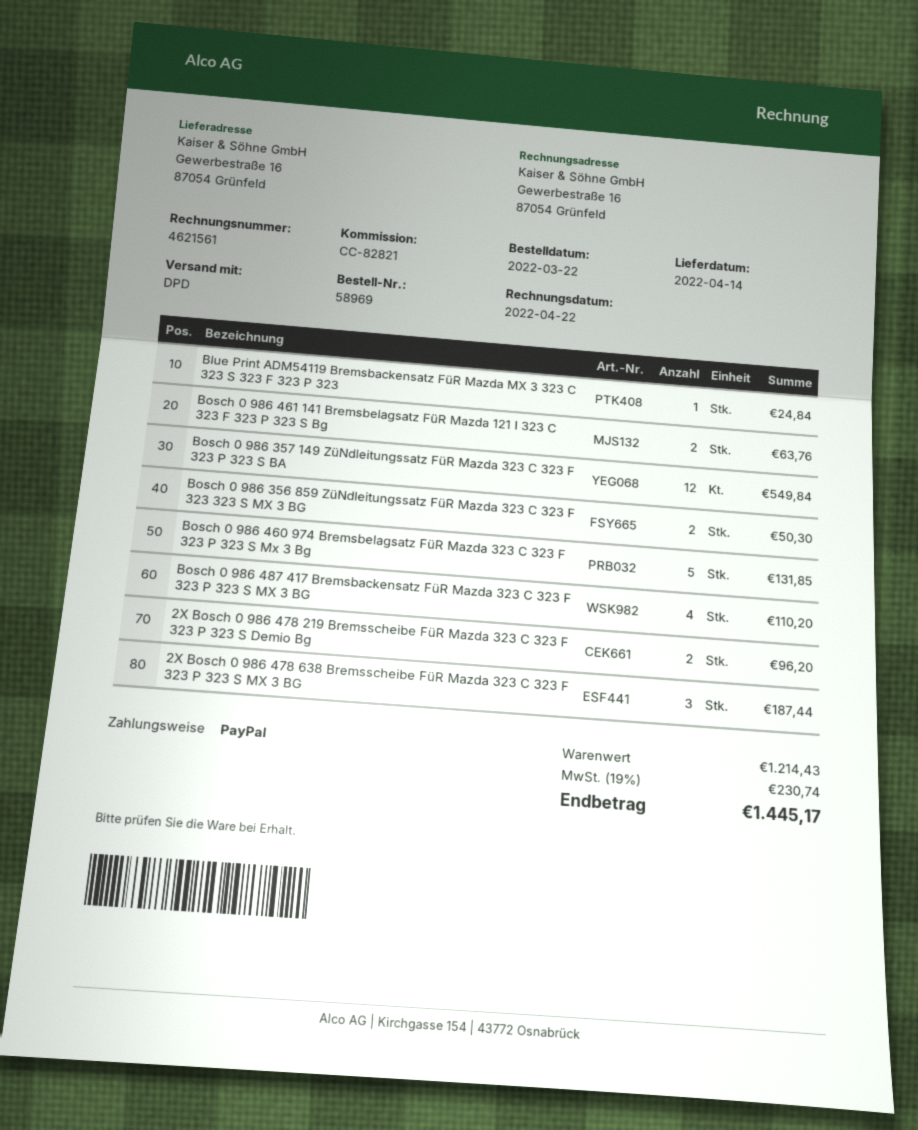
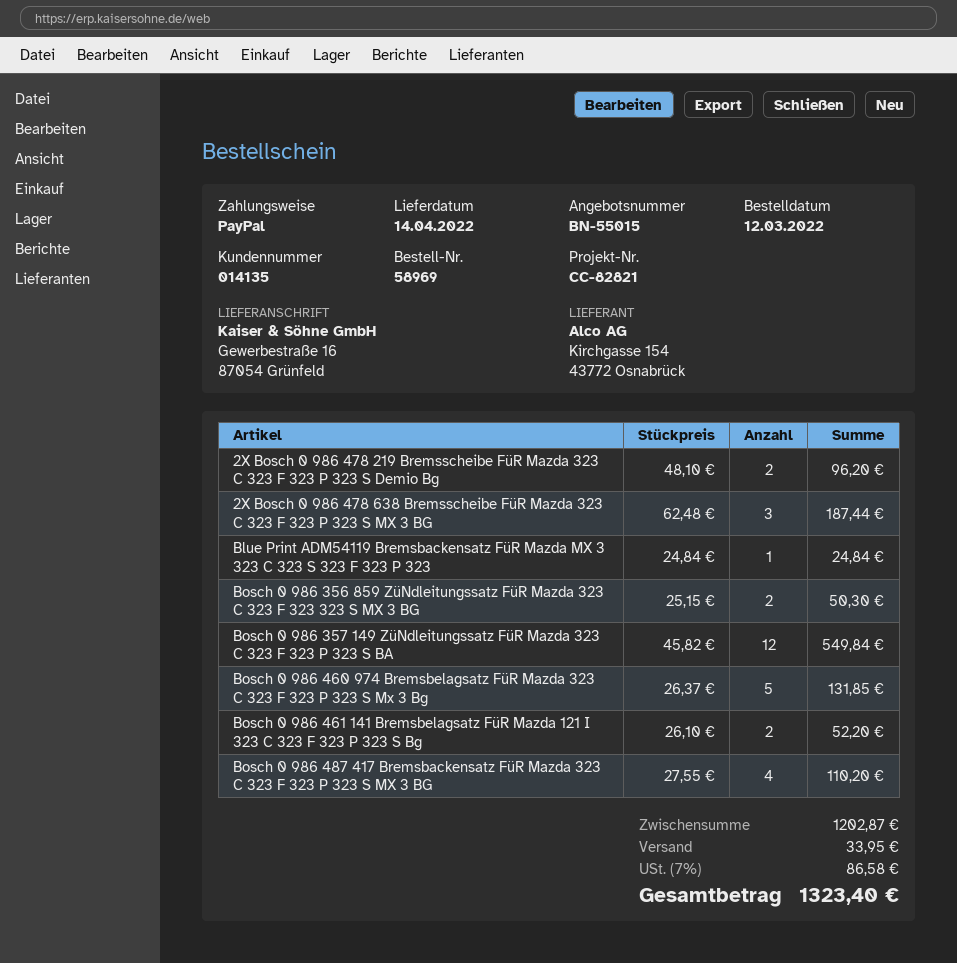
order date: 2022-03-22 -> 2022-03-12
Bosch 0 986 461 141 Bremsbelagsatz FüR Mazda 121 I 323 C 323 F 323 P 323 S Bg: 2 for 63.76 -> 2 for 52.20
subtotal: 1214.43 -> 1202.87
shipping: none -> 33.95
tax: 19% = 230.74 -> 7% = 86.58
total: 1445.17 -> 1323.40

